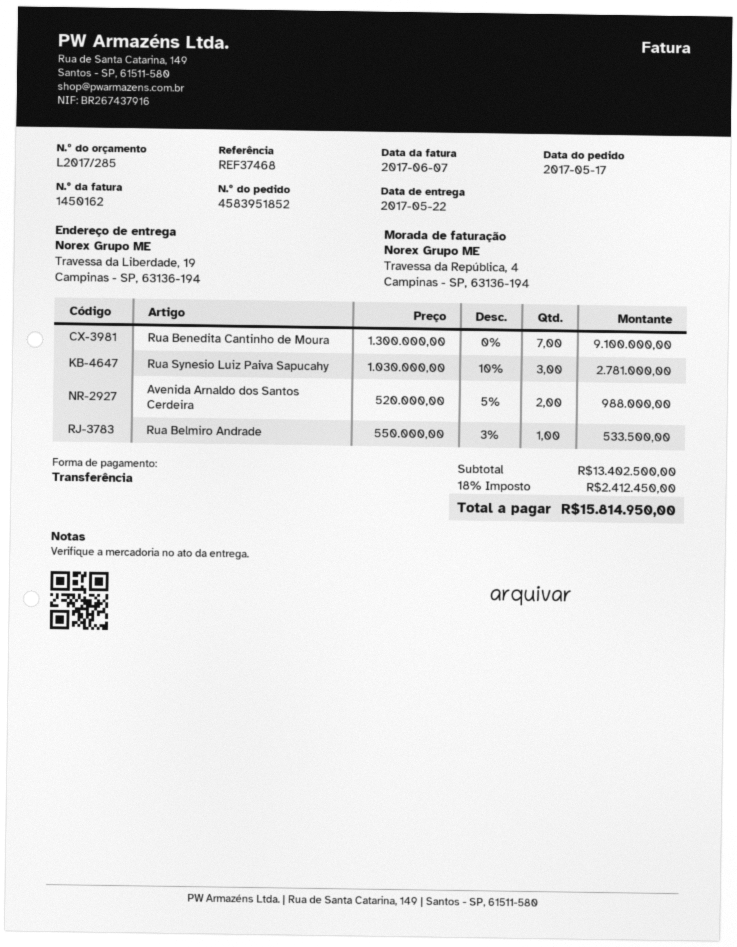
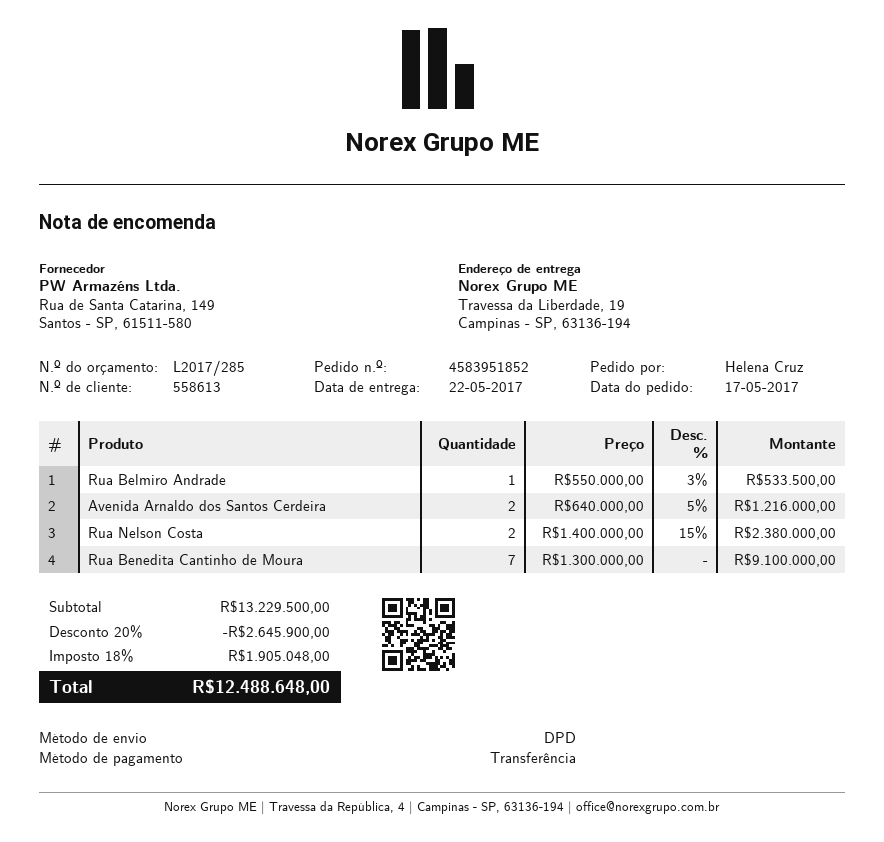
Rua Synesio Luiz Paiva Sapucahy: 3 x 1030000.00 - 10% = 2781000.00 -> none
Avenida Arnaldo dos Santos Cerdeira: 2 x 520000.00 - 5% = 988000.00 -> 2 x 640000.00 - 5% = 1216000.00
Rua Nelson Costa: none -> 2 x 1400000.00 - 15% = 2380000.00
subtotal: 13402500.00 -> 13229500.00
discount: none -> 20% = 2645900.00
tax: 18% = 2412450.00 -> 18% = 1905048.00
total: 15814950.00 -> 12488648.00

